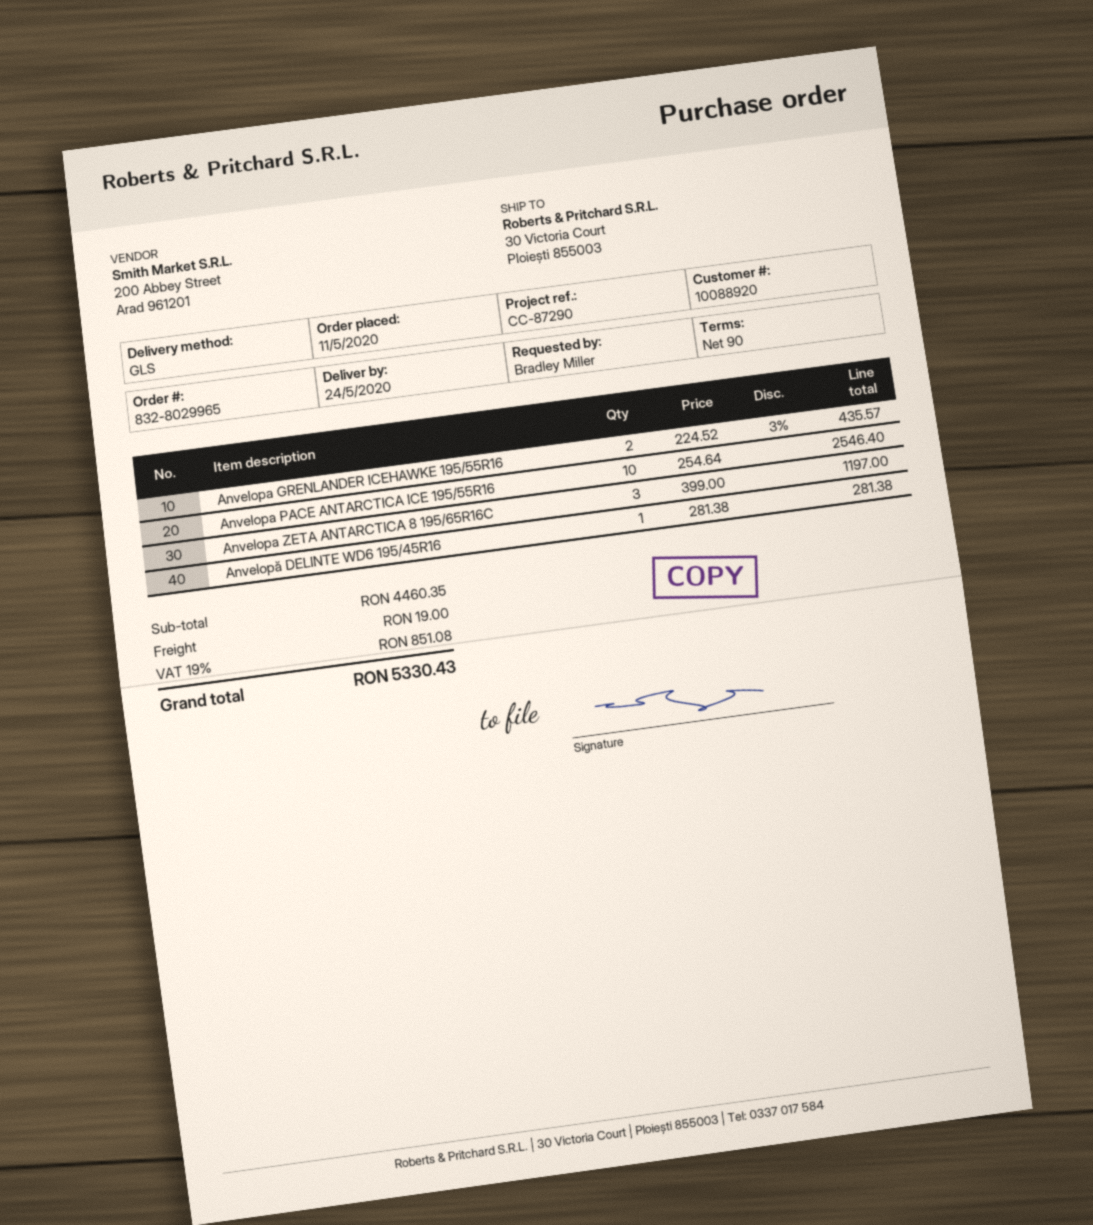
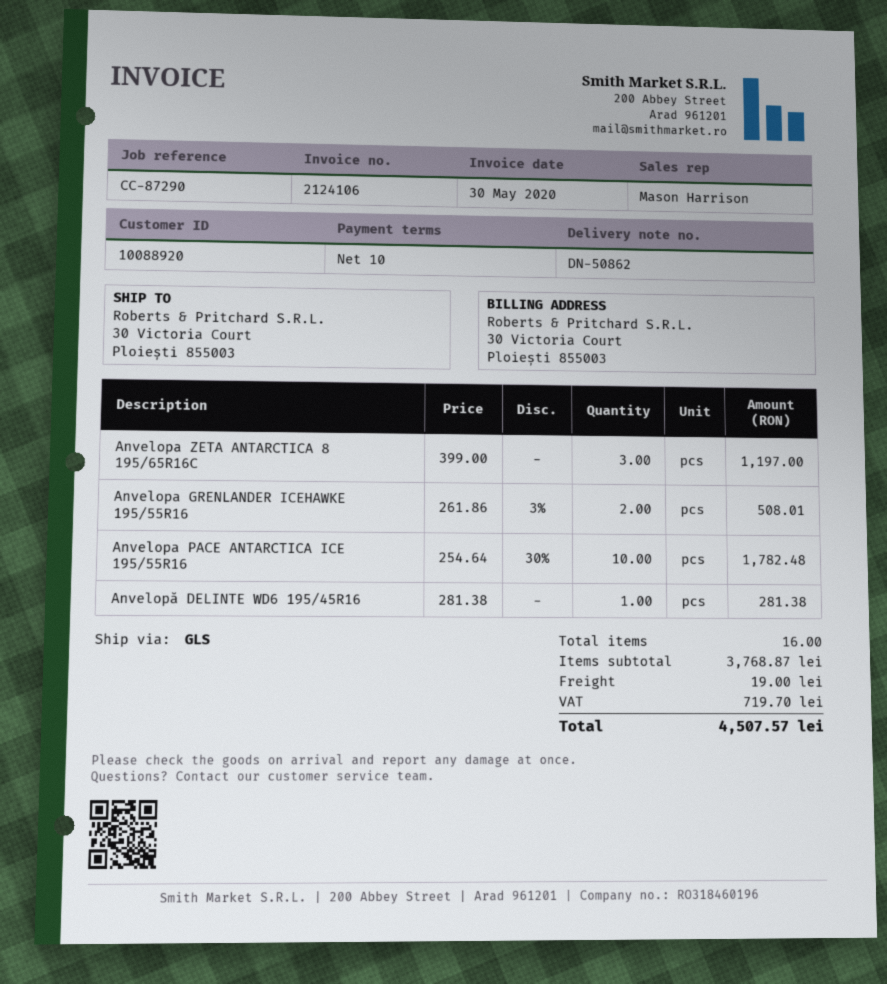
payment terms: 90 days -> 10 days
Anvelopa GRENLANDER ICEHAWKE 195/55R16: 2 x 224.52 - 3% = 435.57 -> 2 x 261.86 - 3% = 508.01
Anvelopa PACE ANTARCTICA ICE 195/55R16: 10 x 254.64 = 2546.40 -> 10 x 254.64 - 30% = 1782.48
subtotal: 4460.35 -> 3768.87
tax: 851.08 -> 719.70
total: 5330.43 -> 4507.57

